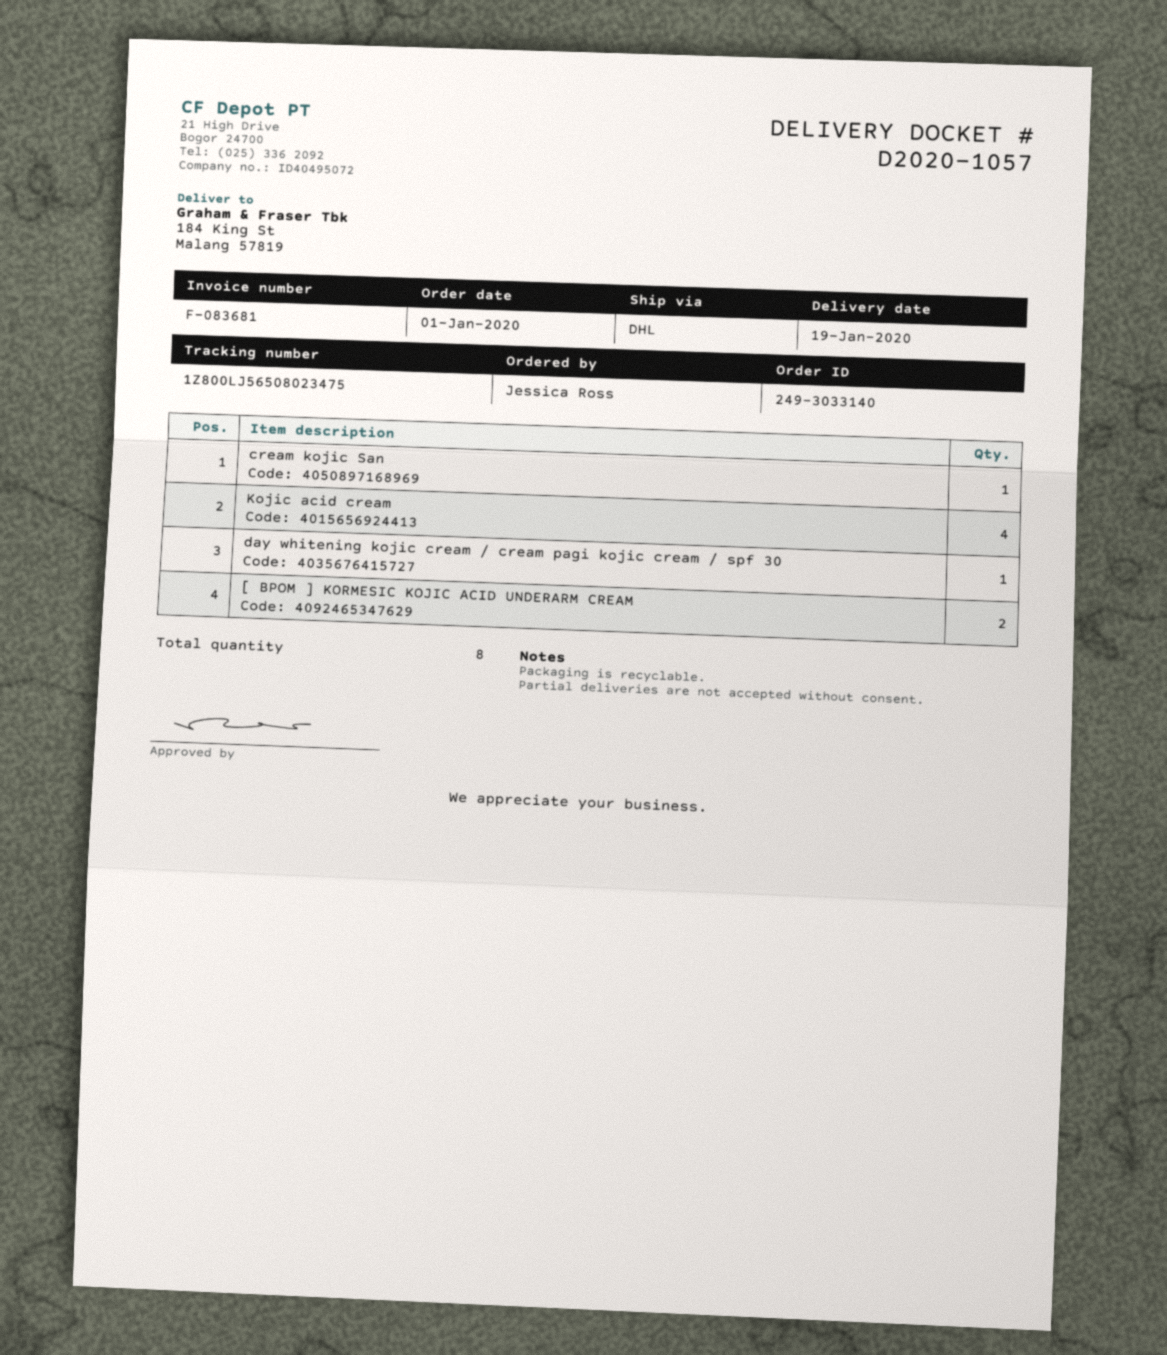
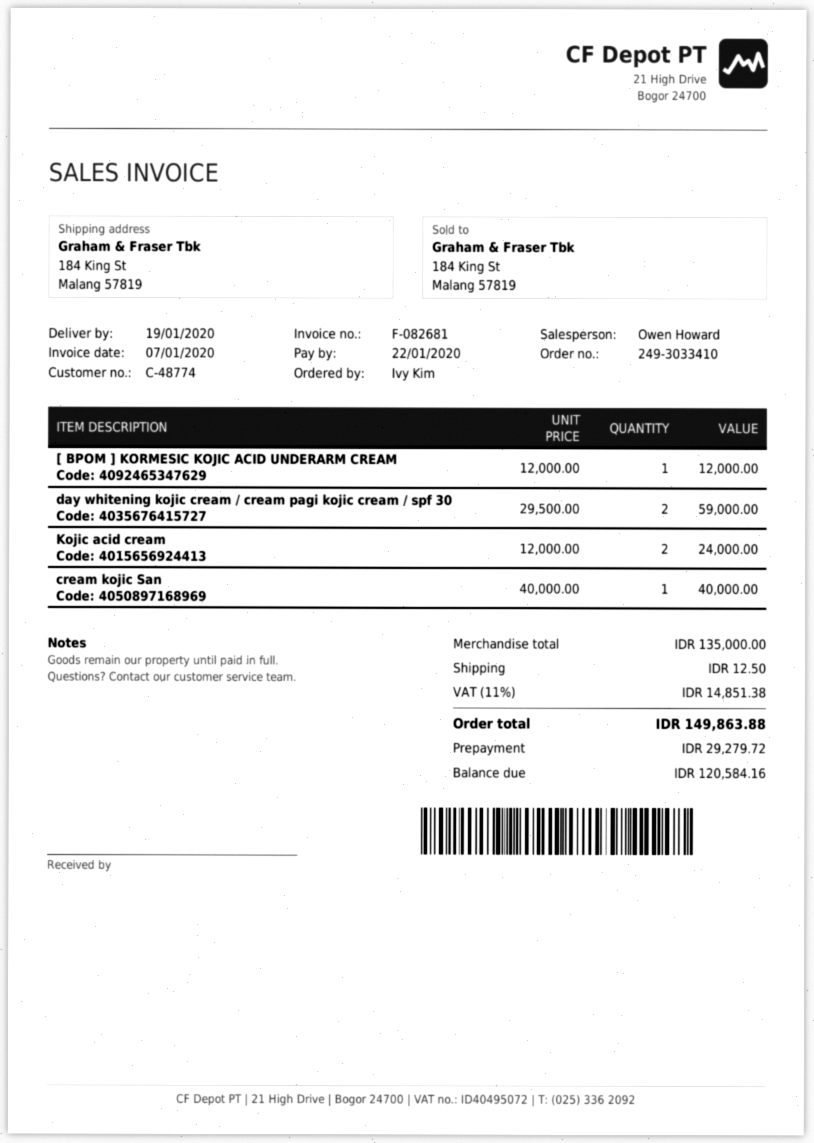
order number: 249-3033140 -> 249-3033410
invoice number: F-083681 -> F-082681
ordered by: Jessica Ross -> Ivy Kim
Kojic acid cream: 4 -> 2
day whitening kojic cream / cream pagi kojic cream / spf 30: 1 -> 2
[ BPOM ] KORMESIC KOJIC ACID UNDERARM CREAM: 2 -> 1

